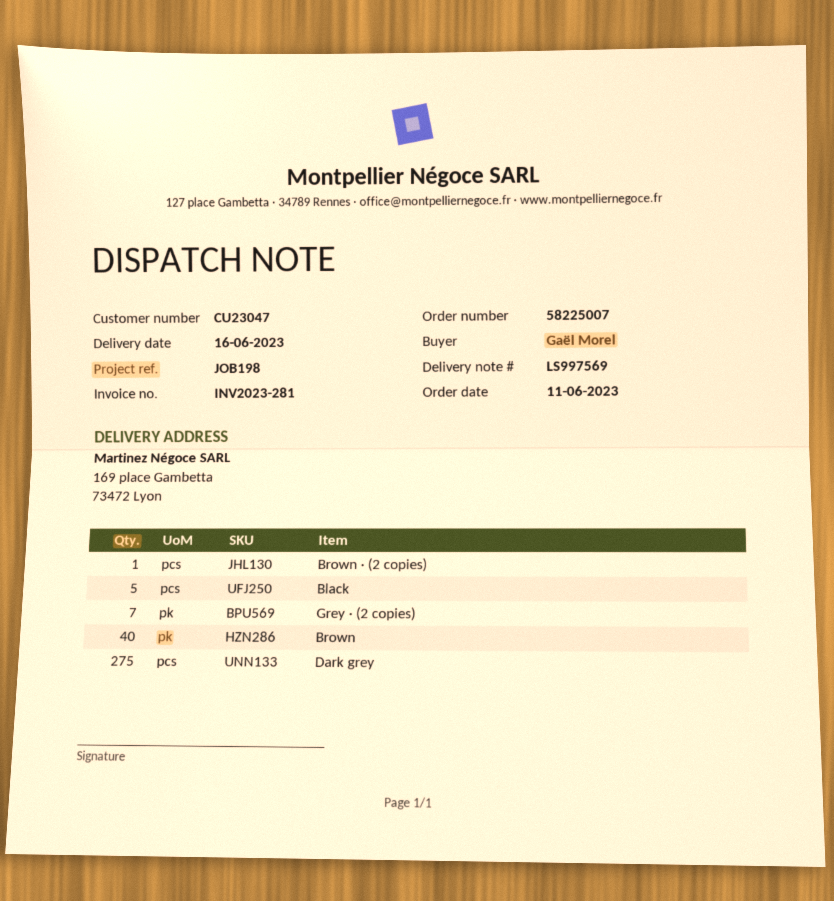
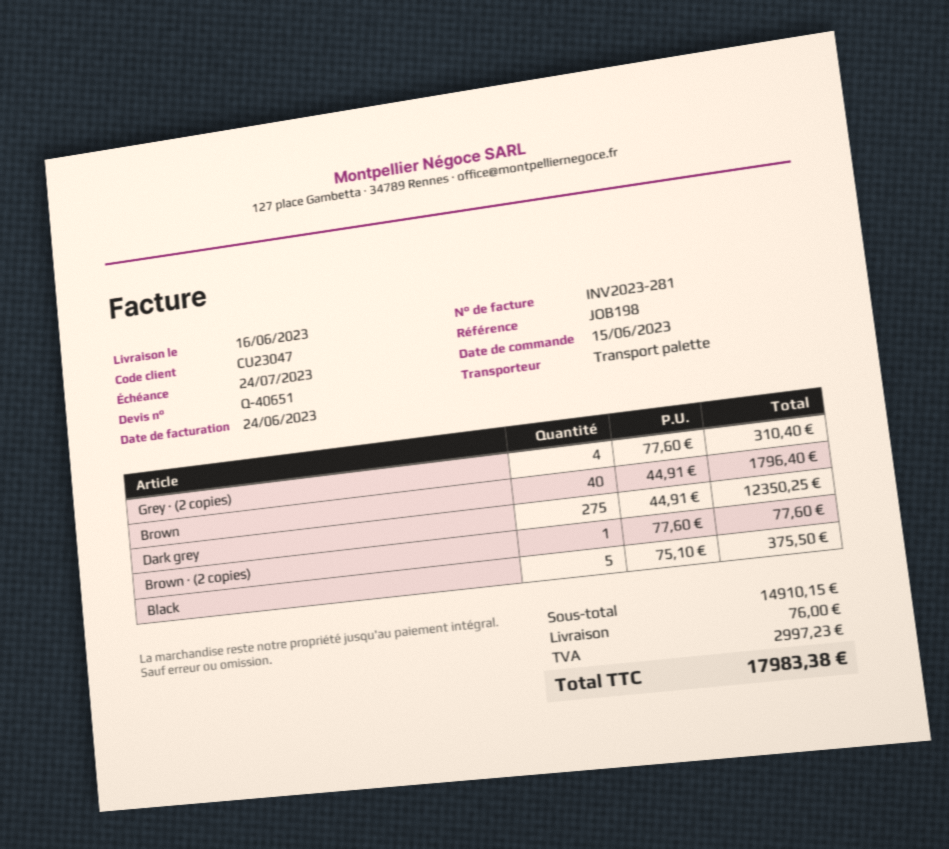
order date: 2023-06-11 -> 2023-06-15
Grey · (2 copies): 7 -> 4

